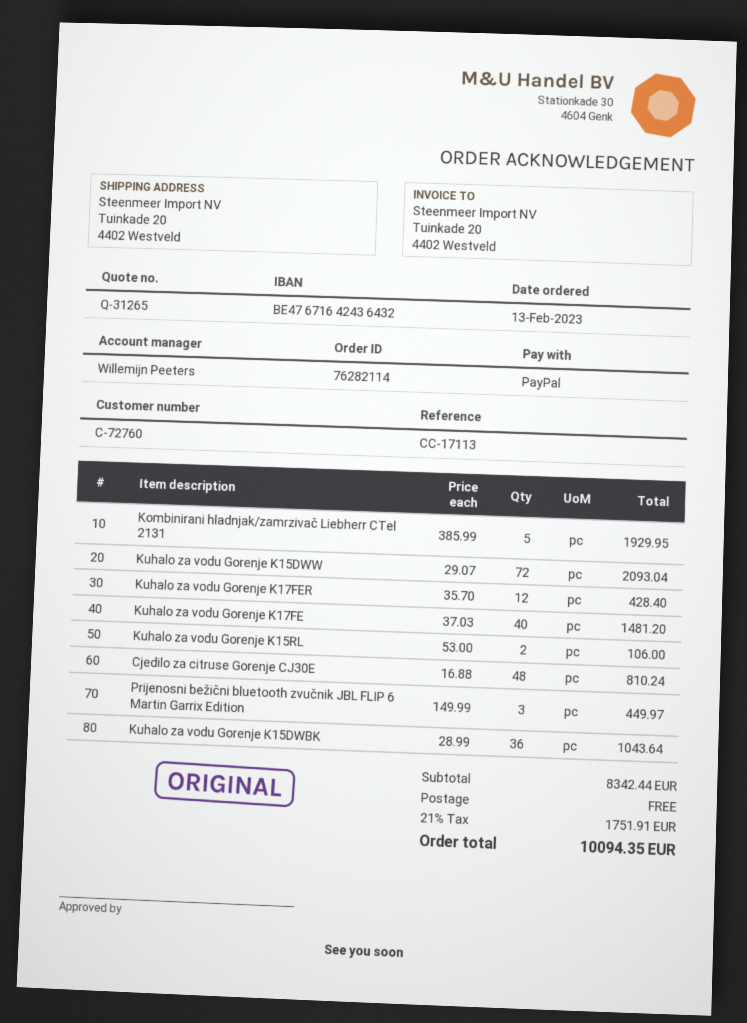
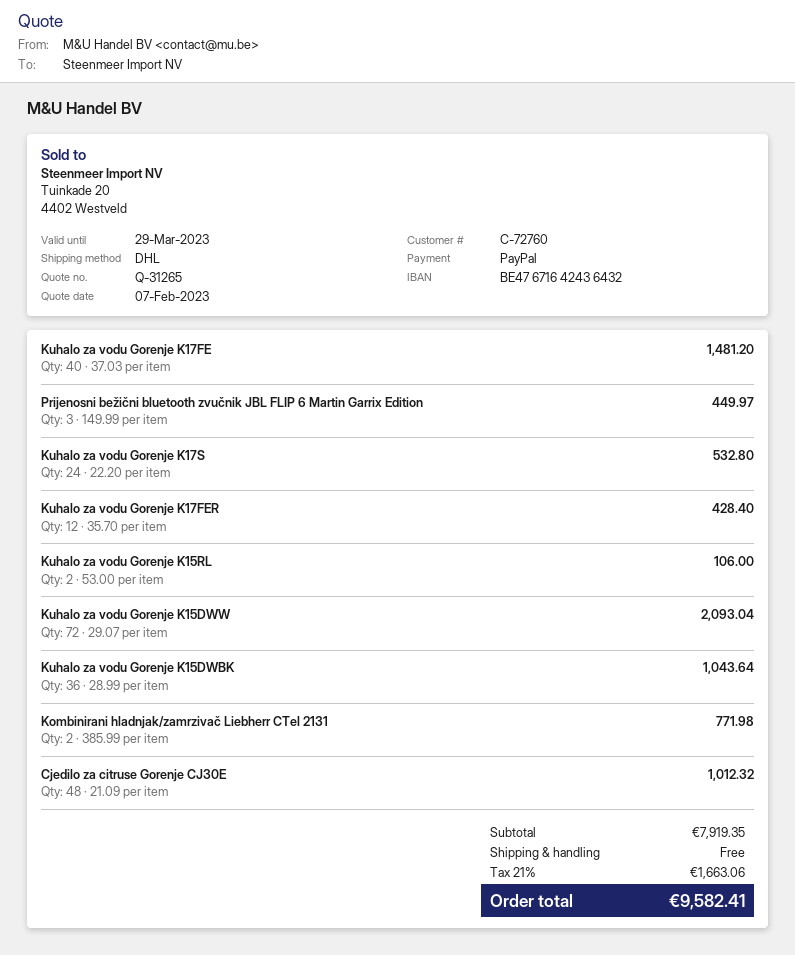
Kombinirani hladnjak/zamrzivač Liebherr CTel 2131: 5 x 385.99 = 1929.95 -> 2 x 385.99 = 771.98
Cjedilo za citruse Gorenje CJ30E: 48 x 16.88 = 810.24 -> 48 x 21.09 = 1012.32
Kuhalo za vodu Gorenje K17S: none -> 24 x 22.20 = 532.80
subtotal: 8342.44 -> 7919.35
tax: 21% = 1751.91 -> 21% = 1663.06
total: 10094.35 -> 9582.41

